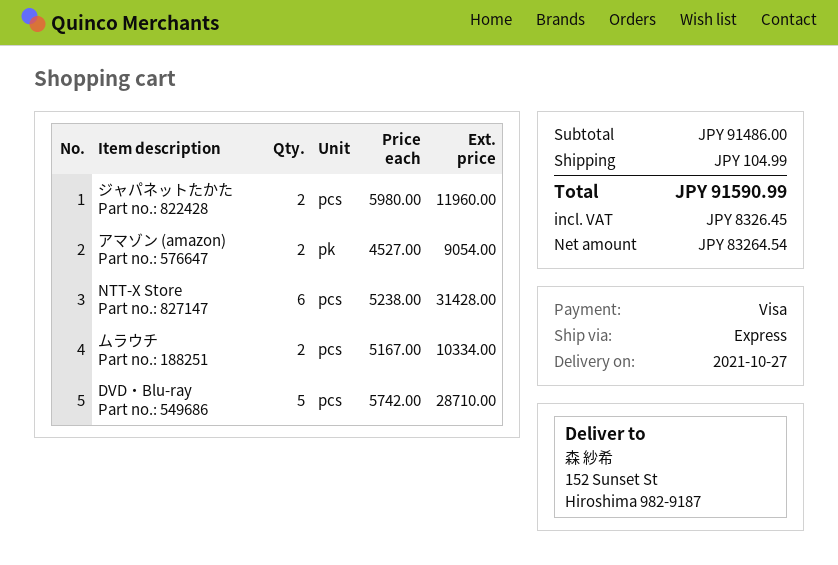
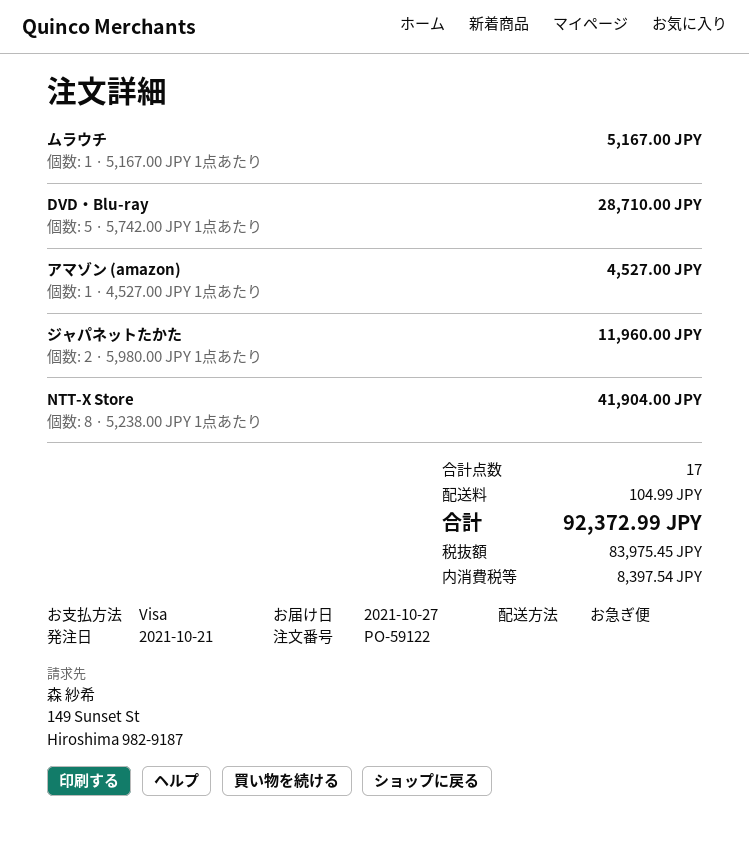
アマゾン (amazon): 2 x 4527.00 = 9054.00 -> 1 x 4527.00 = 4527.00
NTT-X Store: 6 x 5238.00 = 31428.00 -> 8 x 5238.00 = 41904.00
ムラウチ: 2 x 5167.00 = 10334.00 -> 1 x 5167.00 = 5167.00
net: 83264.54 -> 83975.45
tax: 8326.45 -> 8397.54
total: 91590.99 -> 92372.99

